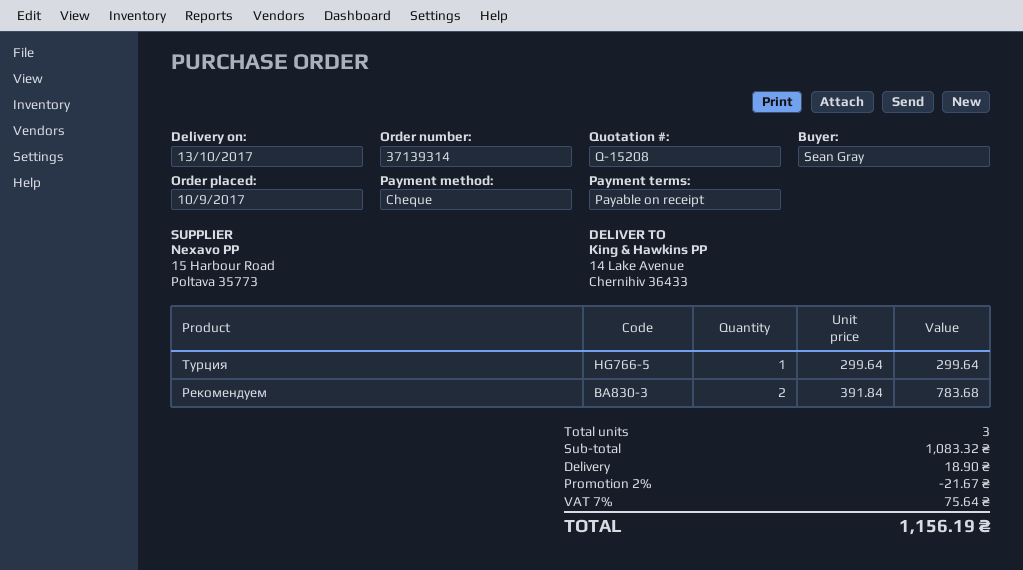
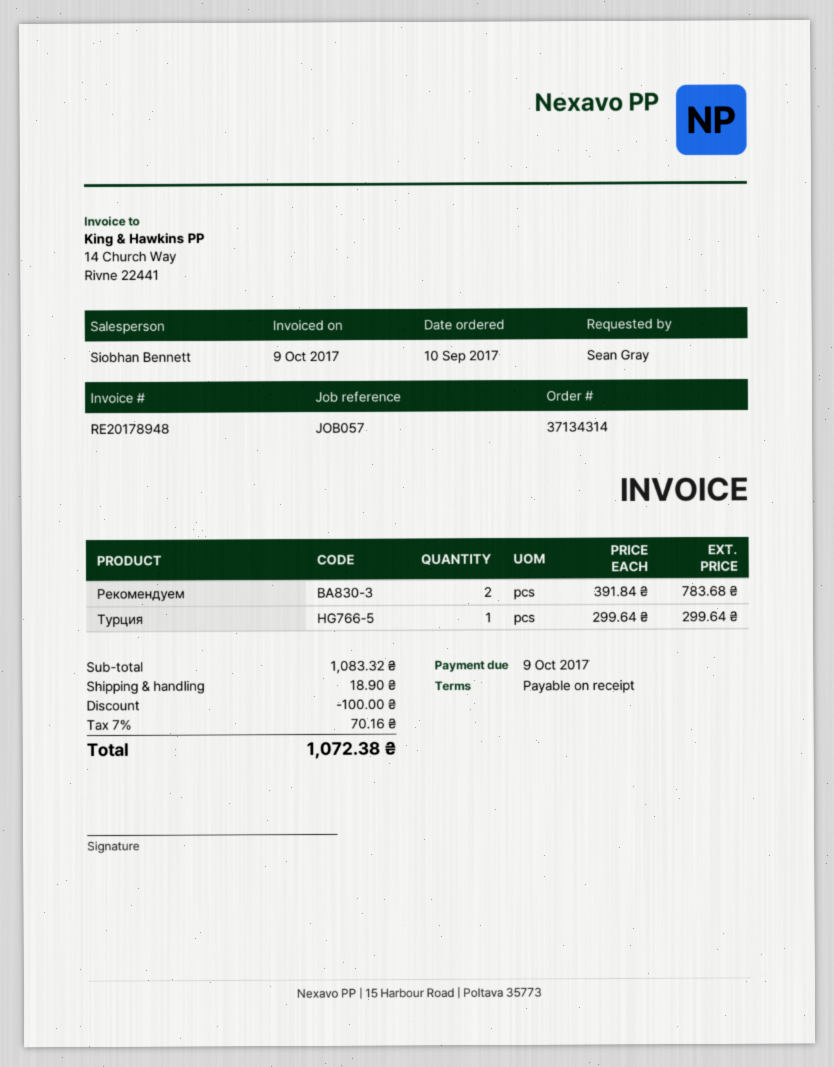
order number: 37139314 -> 37134314
discount: 21.67 -> 100.00
tax: 7% = 75.64 -> 7% = 70.16
total: 1156.19 -> 1072.38

